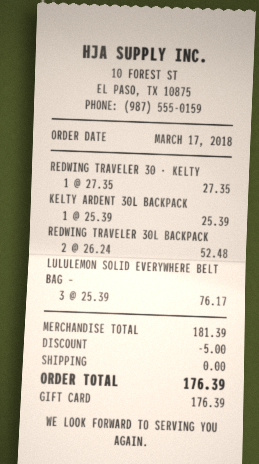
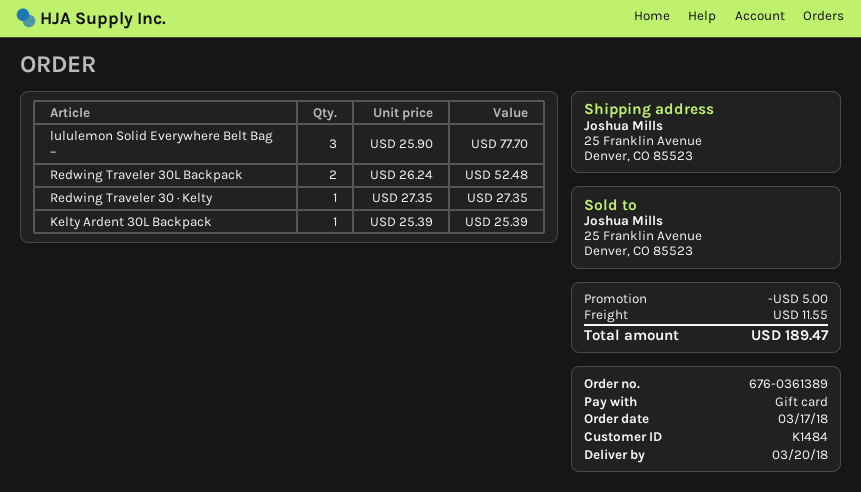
LULULEMON SOLID EVERYWHERE BELT BAG –: 3 x 25.39 = 76.17 -> 3 x 25.90 = 77.70
shipping: 0.00 -> 11.55
total: 176.39 -> 189.47

